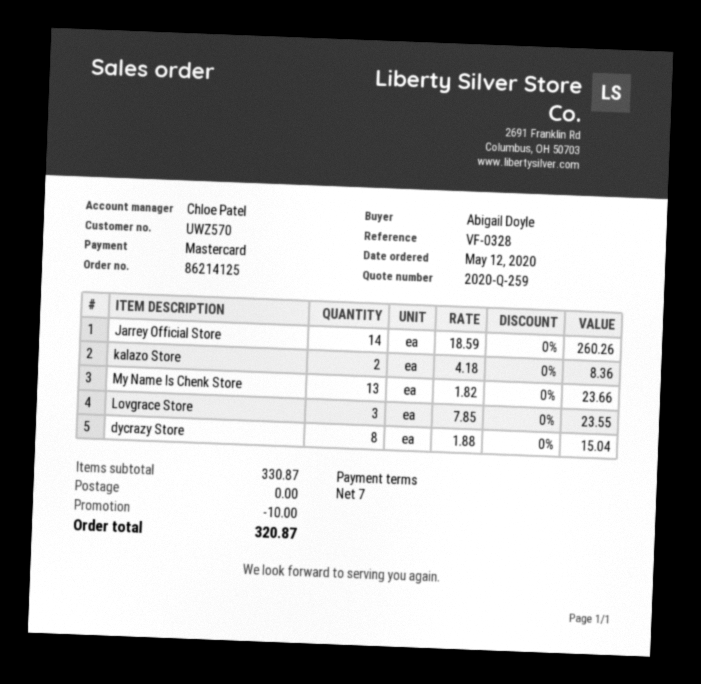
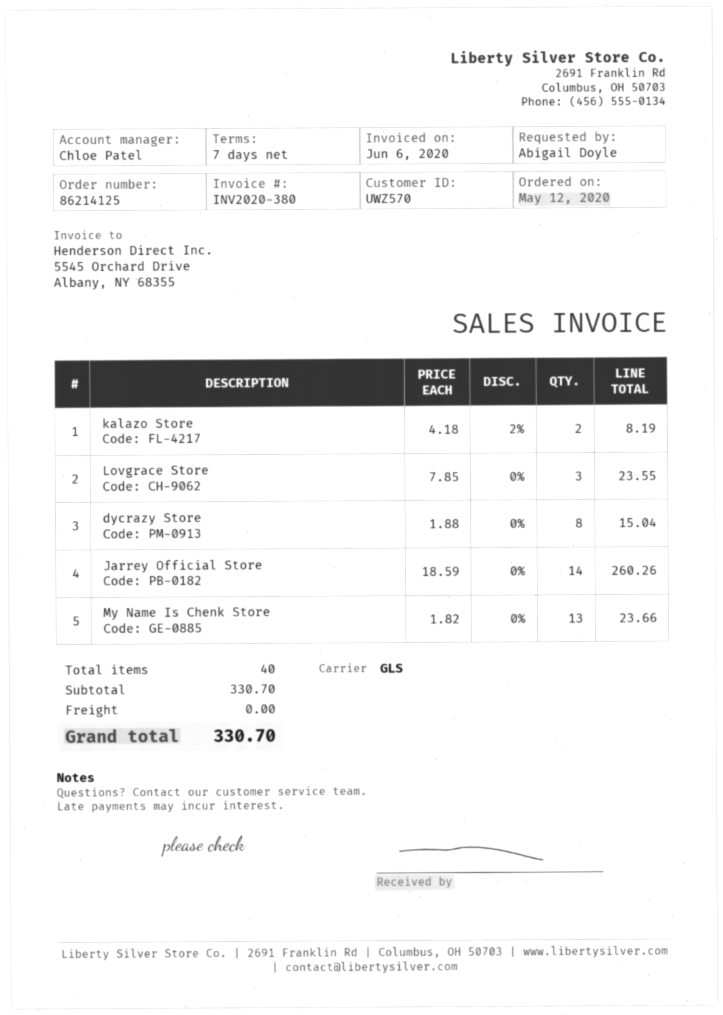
kalazo Store: 2 x 4.18 = 8.36 -> 2 x 4.18 - 2% = 8.19
subtotal: 330.87 -> 330.70
discount: 10.00 -> none
total: 320.87 -> 330.70

